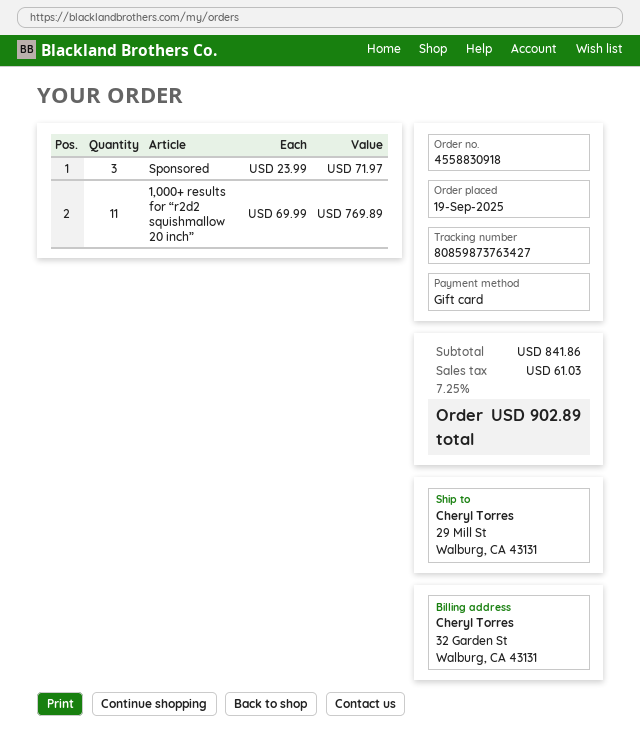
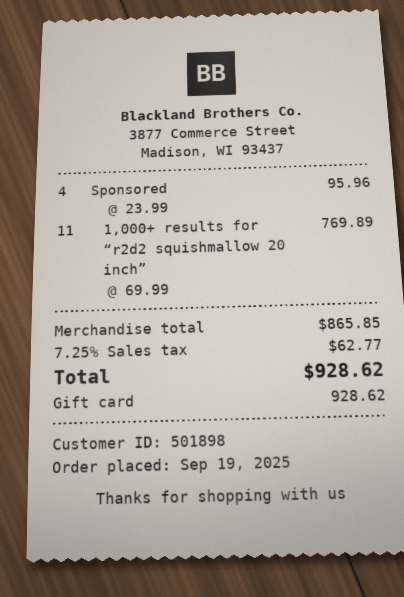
Sponsored: 3 x 23.99 = 71.97 -> 4 x 23.99 = 95.96
subtotal: 841.86 -> 865.85
tax: 7.25% = 61.03 -> 7.25% = 62.77
total: 902.89 -> 928.62

